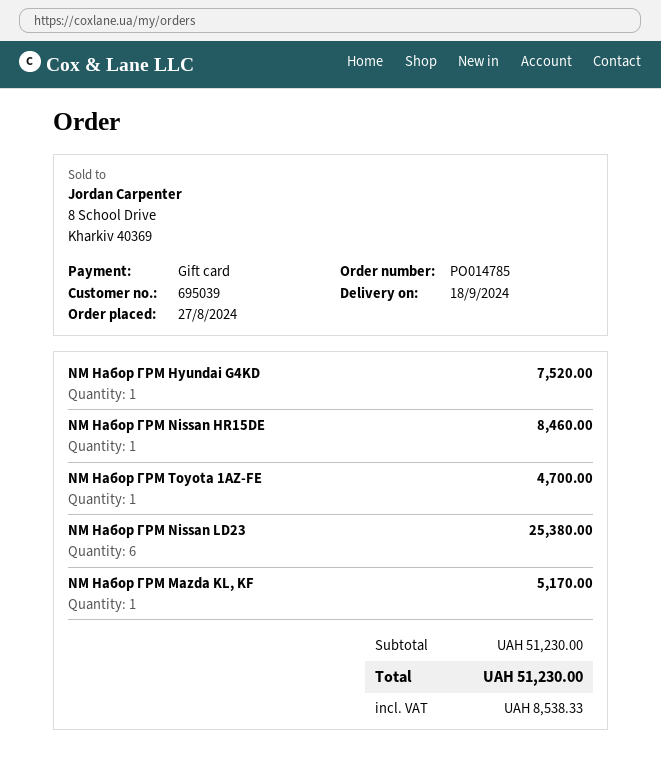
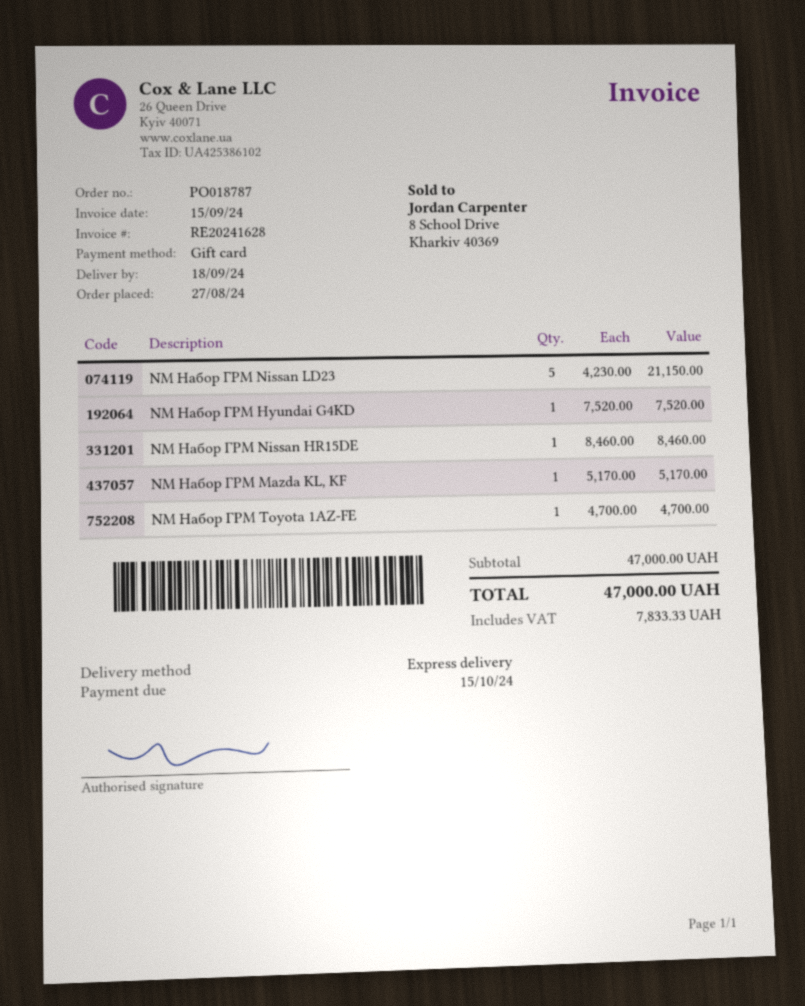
order number: PO014785 -> PO018787
NM Набор ГРМ Nissan LD23: 6 for 25380.00 -> 5 for 21150.00
subtotal: 51230.00 -> 47000.00
tax: 8538.33 -> 7833.33
total: 51230.00 -> 47000.00

